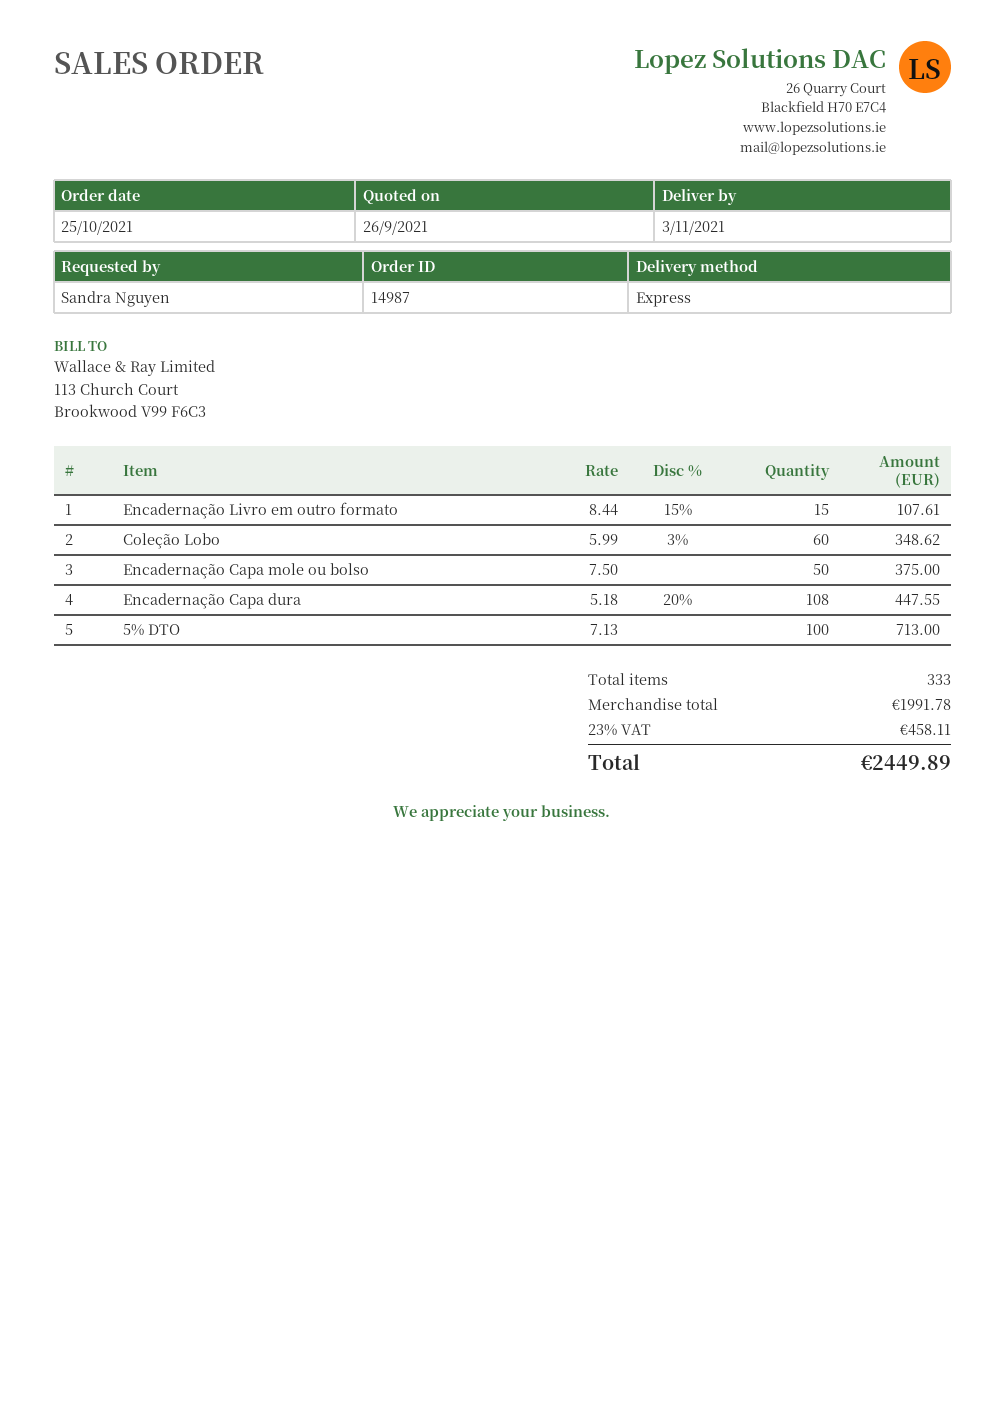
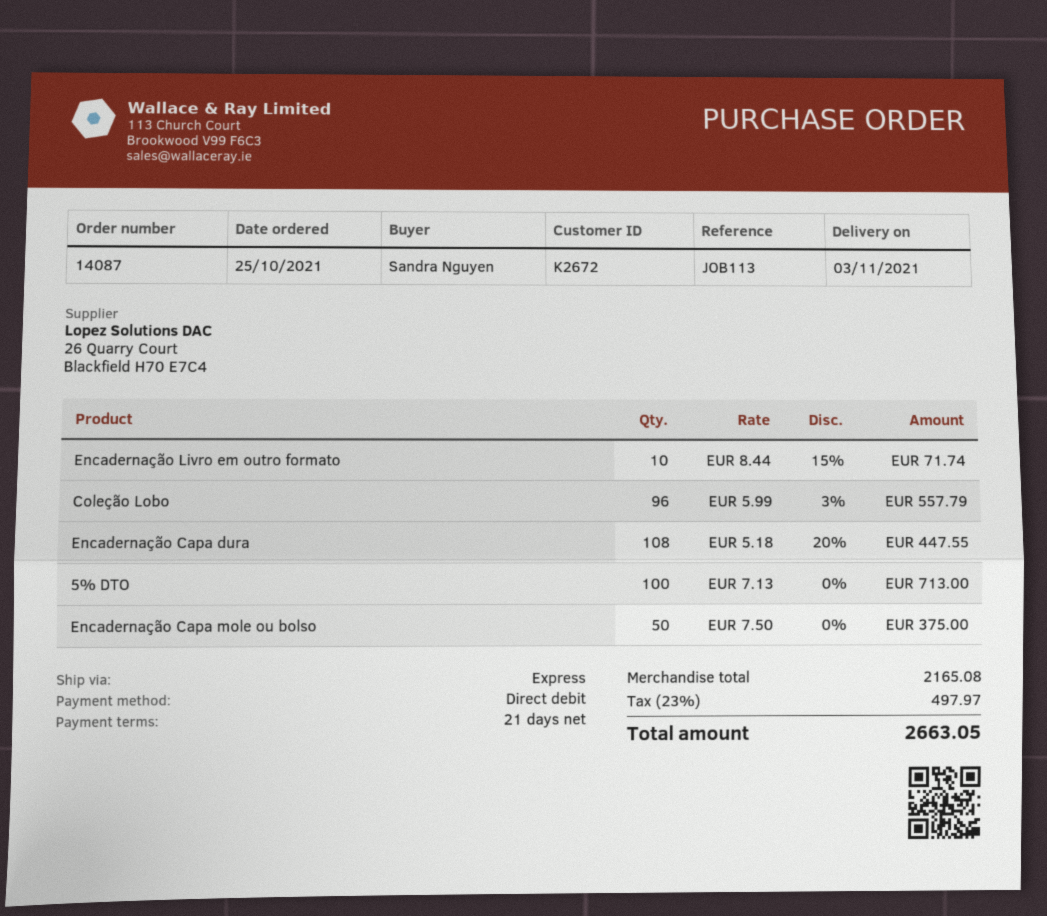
order number: 14987 -> 14087
Encadernação Livro em outro formato: 15 x 8.44 - 15% = 107.61 -> 10 x 8.44 - 15% = 71.74
Coleção Lobo: 60 x 5.99 - 3% = 348.62 -> 96 x 5.99 - 3% = 557.79
subtotal: 1991.78 -> 2165.08
tax: 23% = 458.11 -> 23% = 497.97
total: 2449.89 -> 2663.05

